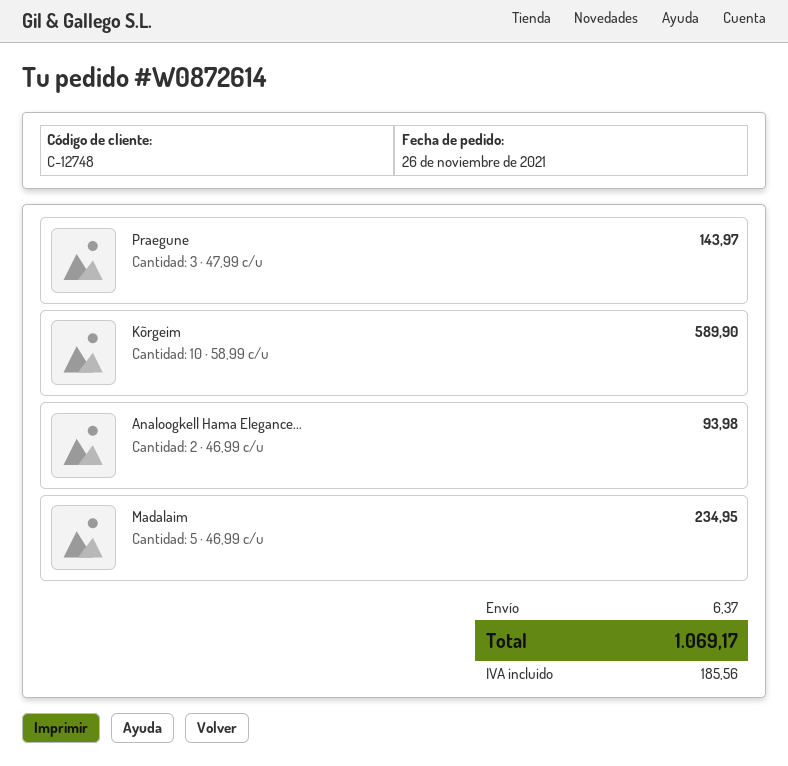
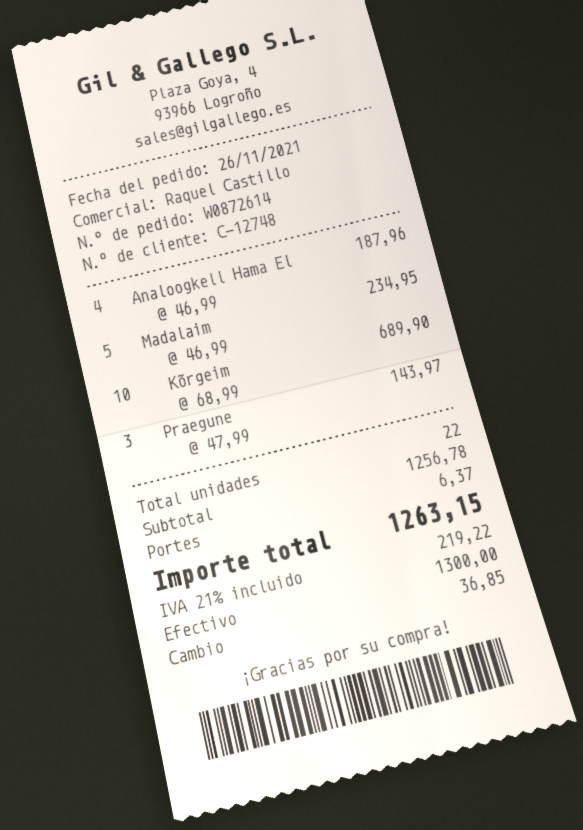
Kõrgeim: 10 x 58.99 = 589.90 -> 10 x 68.99 = 689.90
Analoogkell Hama Elegance...: 2 x 46.99 = 93.98 -> 4 x 46.99 = 187.96
tax: 185.56 -> 219.22
total: 1069.17 -> 1263.15

